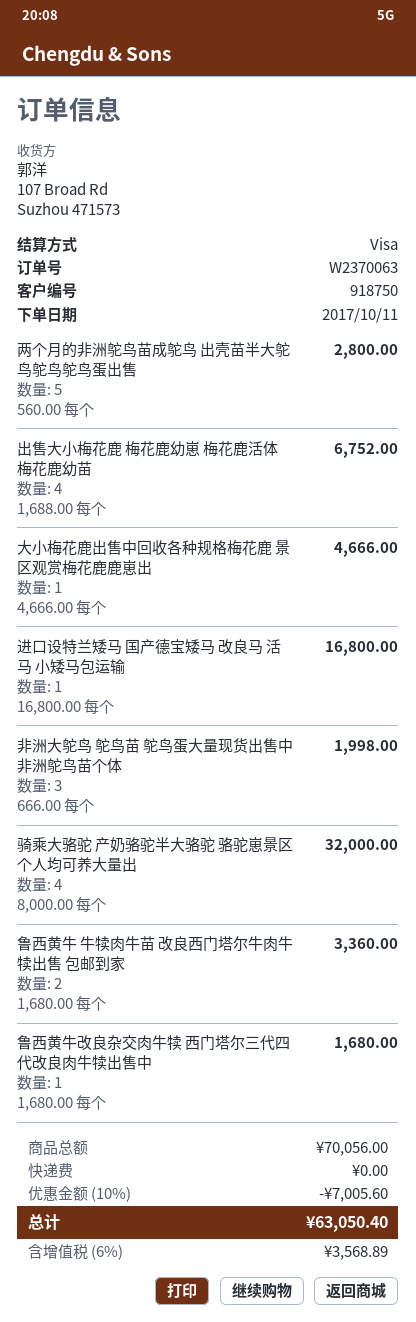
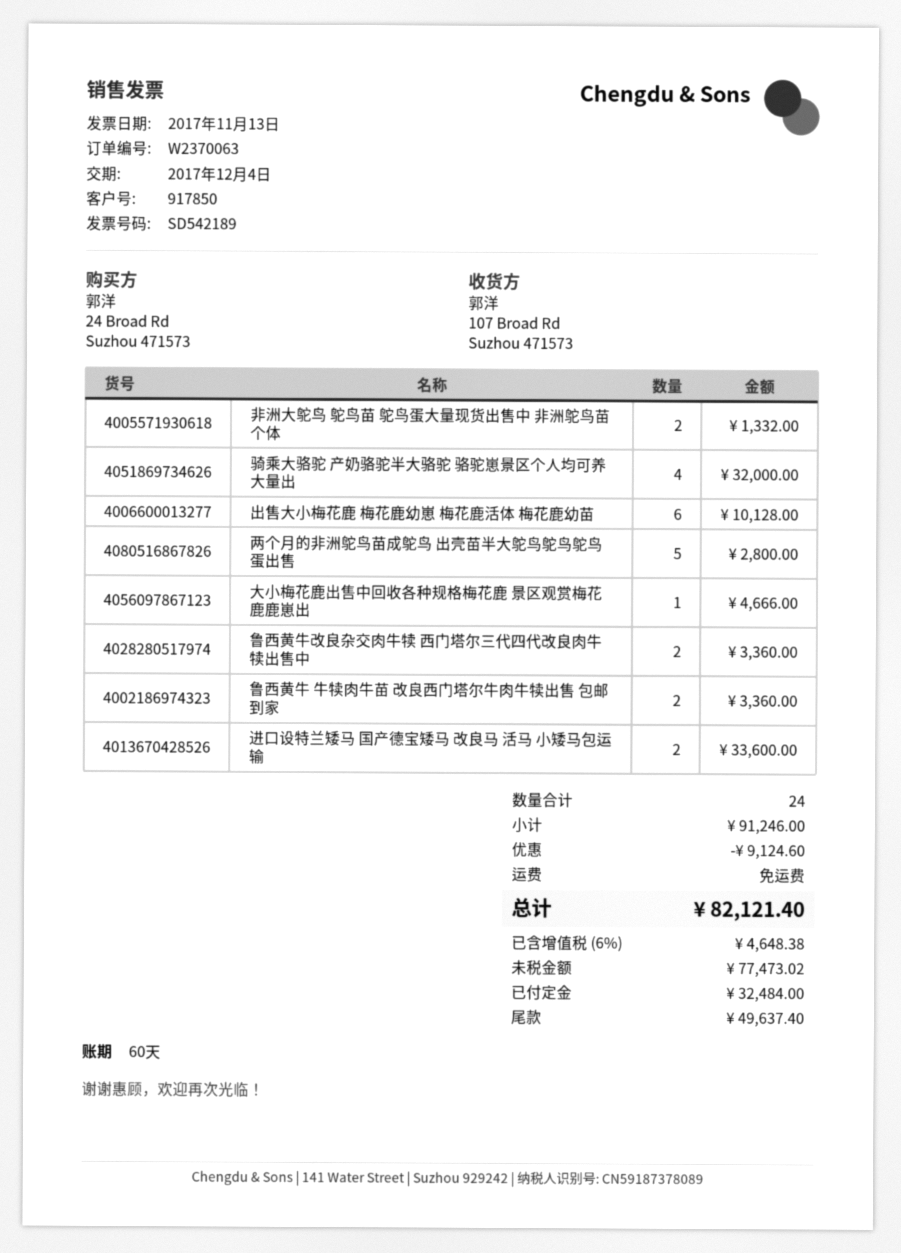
customer number: 918750 -> 917850
出售大小梅花鹿 梅花鹿幼崽 梅花鹿活体 梅花鹿幼苗: 4 for 6752.00 -> 6 for 10128.00
进口设特兰矮马 国产德宝矮马 改良马 活马 小矮马包运输: 1 for 16800.00 -> 2 for 33600.00
非洲大鸵鸟 鸵鸟苗 鸵鸟蛋大量现货出售中 非洲鸵鸟苗个体: 3 for 1998.00 -> 2 for 1332.00
鲁西黄牛改良杂交肉牛犊 西门塔尔三代四代改良肉牛犊出售中: 1 for 1680.00 -> 2 for 3360.00
subtotal: 70056.00 -> 91246.00
discount: 7005.60 -> 9124.60
tax: 6% = 3568.89 -> 6% = 4648.38
total: 63050.40 -> 82121.40

